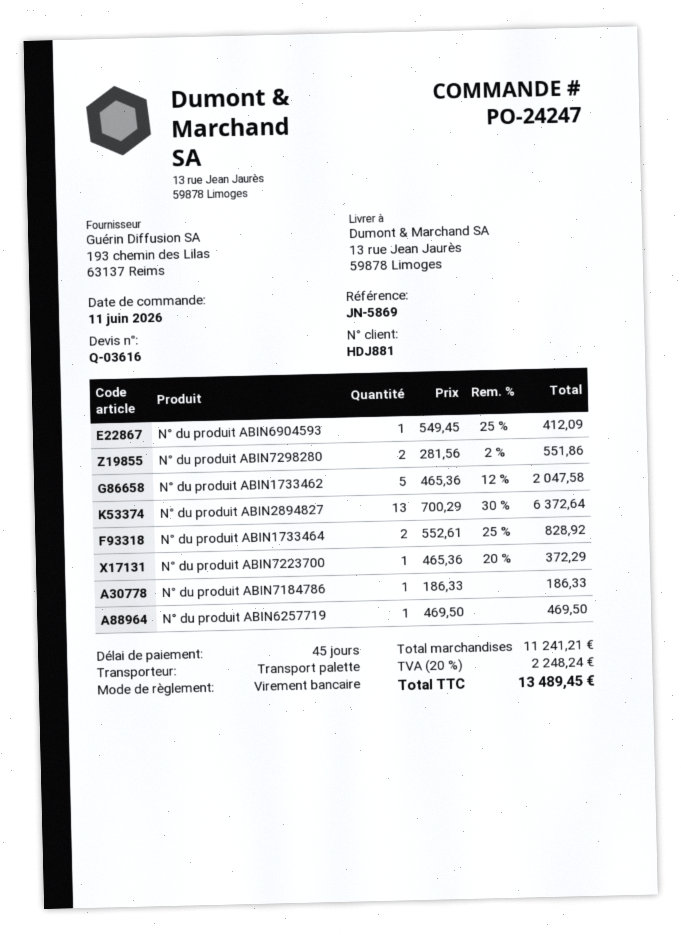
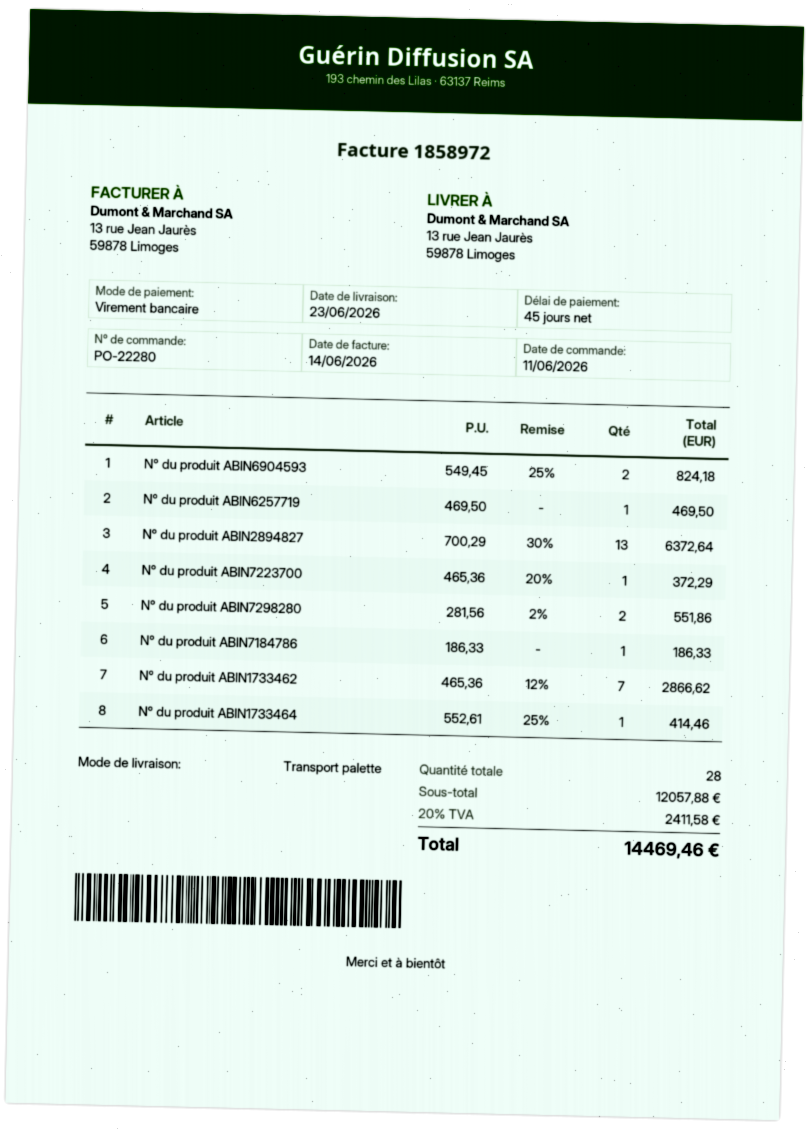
order number: PO-24247 -> PO-22280
N° du produit ABIN6904593: 1 x 549.45 - 25% = 412.09 -> 2 x 549.45 - 25% = 824.18
N° du produit ABIN1733462: 5 x 465.36 - 12% = 2047.58 -> 7 x 465.36 - 12% = 2866.62
N° du produit ABIN1733464: 2 x 552.61 - 25% = 828.92 -> 1 x 552.61 - 25% = 414.46
subtotal: 11241.21 -> 12057.88
tax: 20% = 2248.24 -> 20% = 2411.58
total: 13489.45 -> 14469.46

